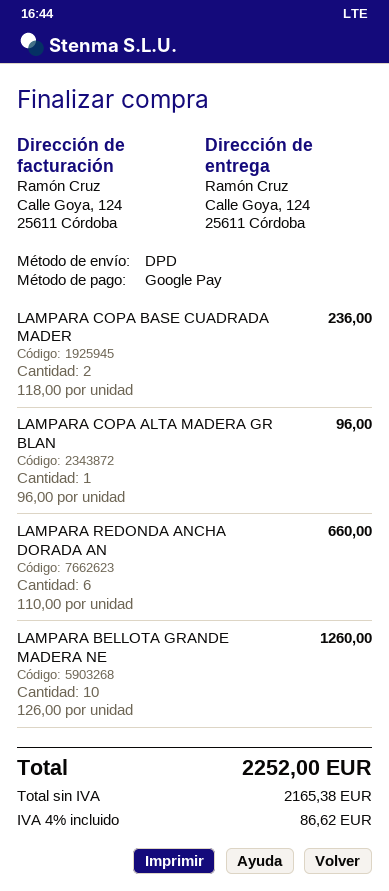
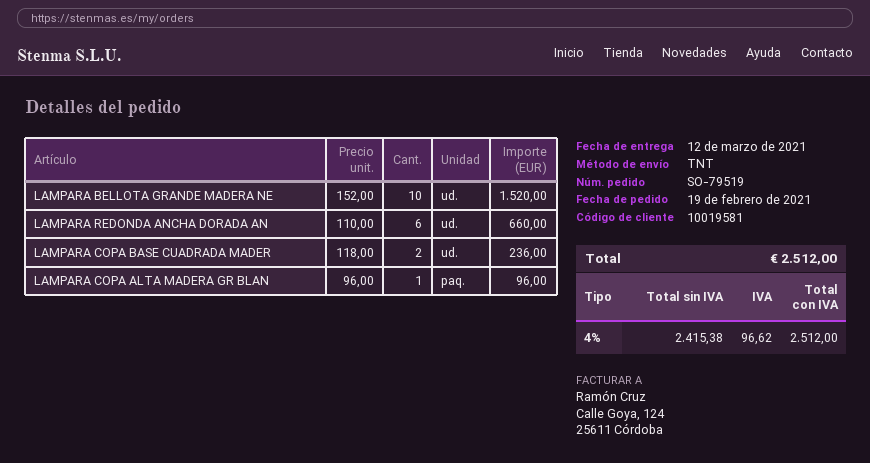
shipping method: DPD -> TNT
LAMPARA BELLOTA GRANDE MADERA NE: 10 x 126.00 = 1260.00 -> 10 x 152.00 = 1520.00
net: 2165.38 -> 2415.38
tax: 4% = 86.62 -> 4% = 96.62
total: 2252.00 -> 2512.00

